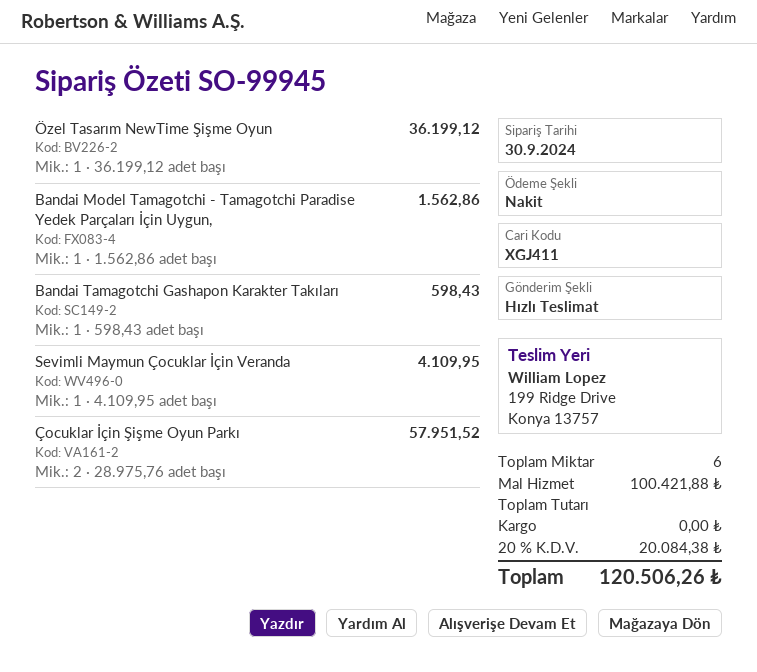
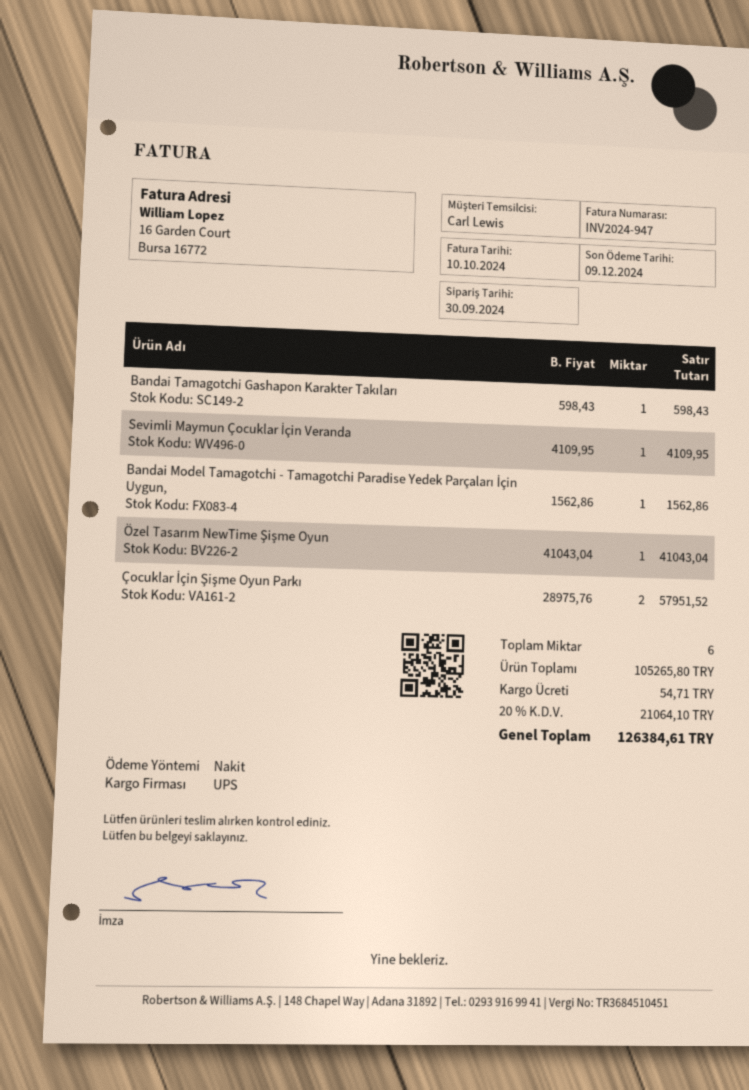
shipping method: express -> UPS
Özel Tasarım NewTime Şişme Oyun: 1 x 36199.12 = 36199.12 -> 1 x 41043.04 = 41043.04
subtotal: 100421.88 -> 105265.80
shipping: 0.00 -> 54.71
tax: 20% = 20084.38 -> 20% = 21064.10
total: 120506.26 -> 126384.61

